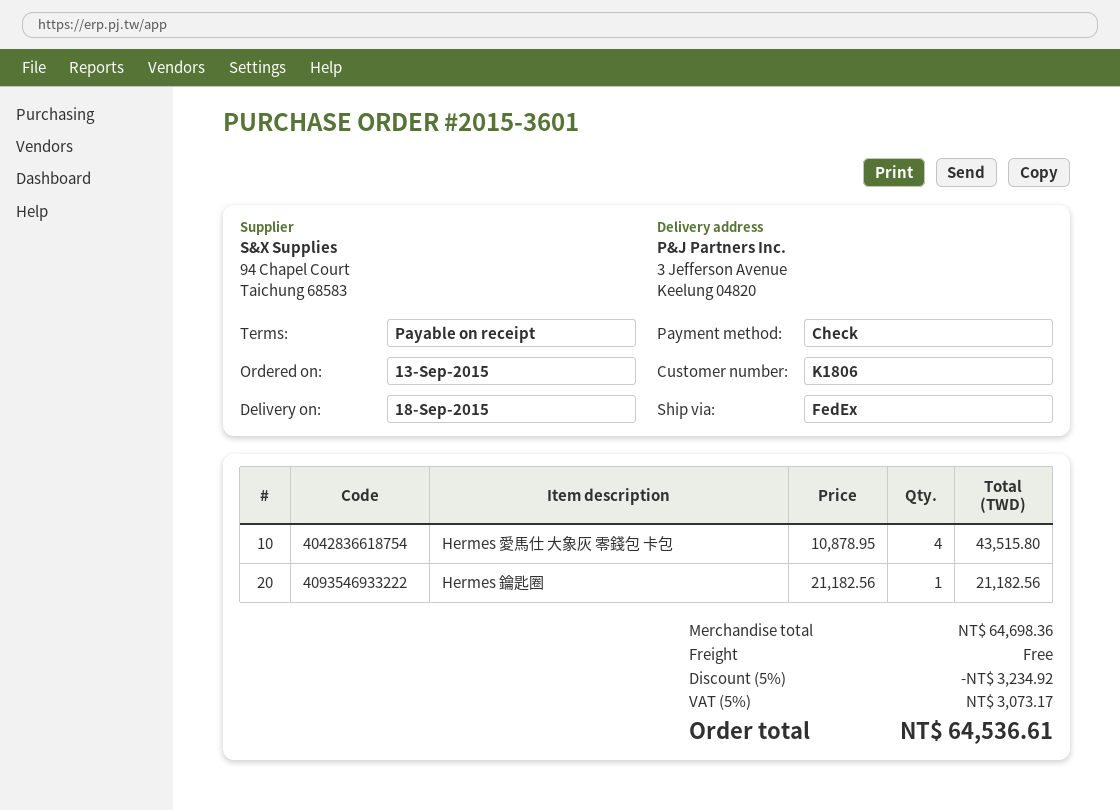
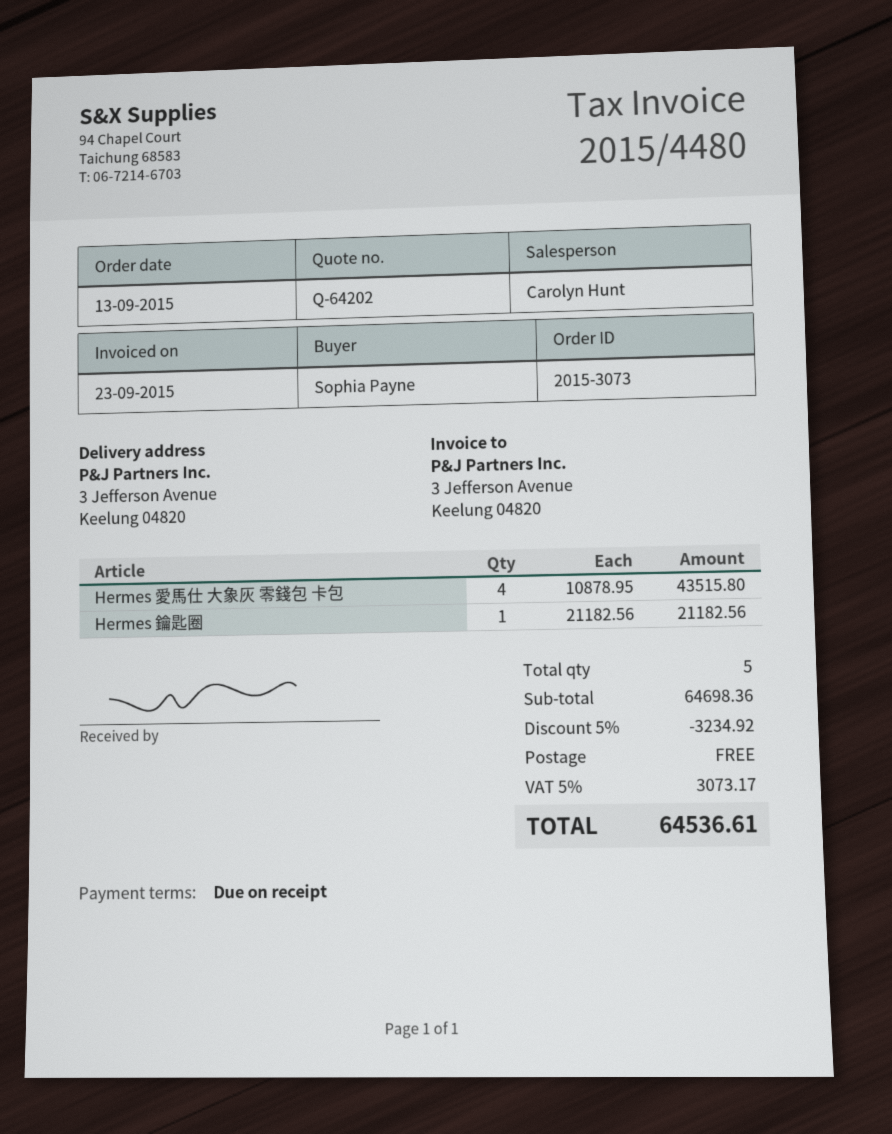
order number: 2015-3601 -> 2015-3073

